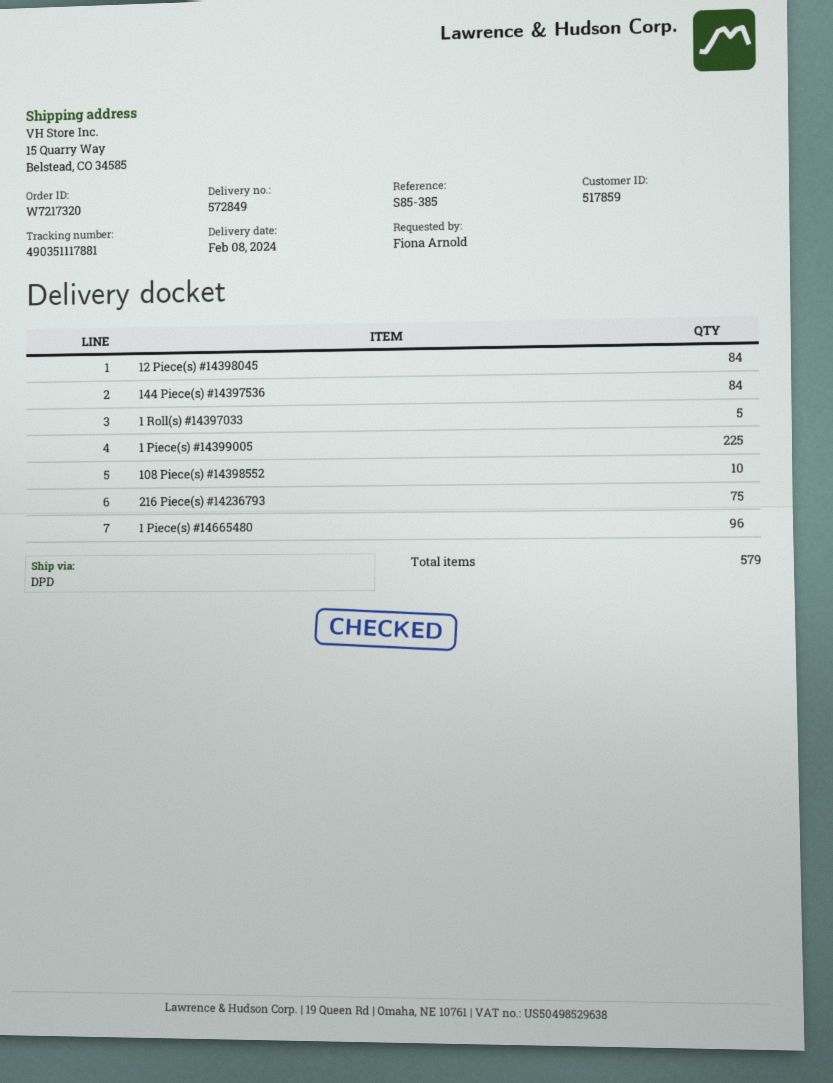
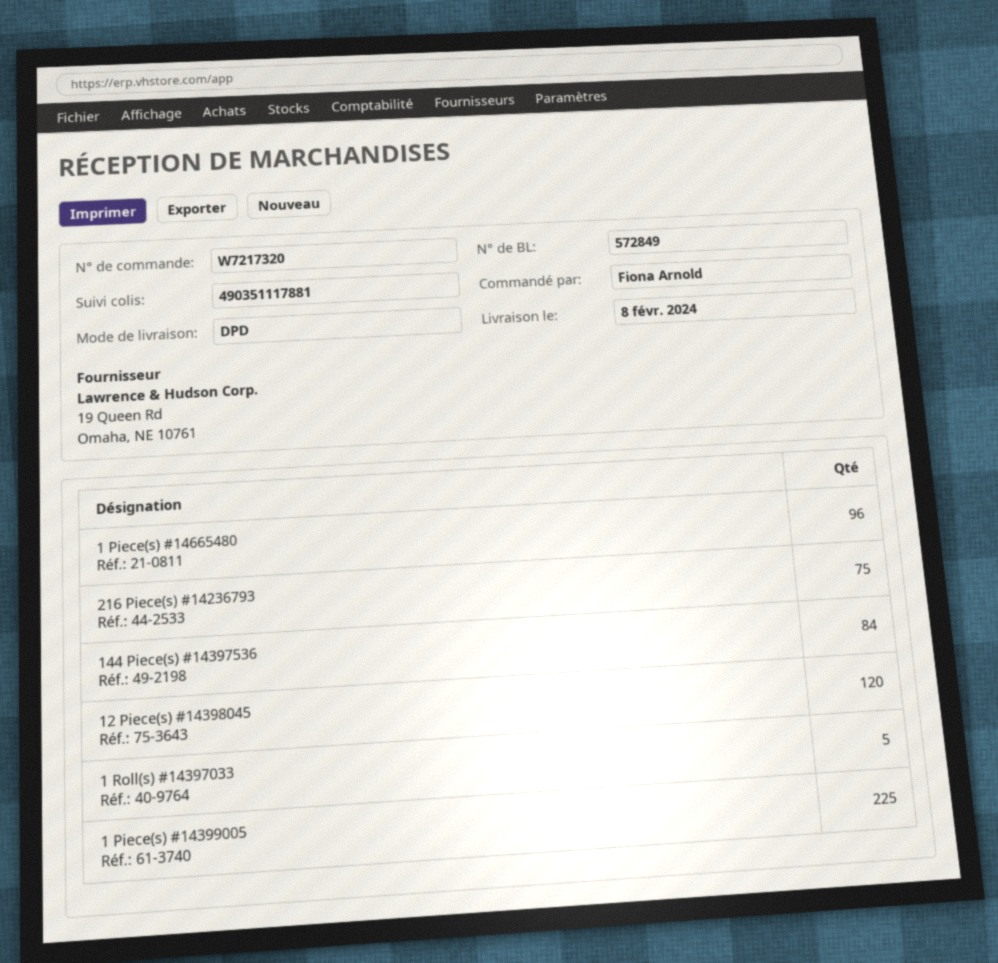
12 Piece(s) #14398045: 84 -> 120
108 Piece(s) #14398552: 10 -> none

